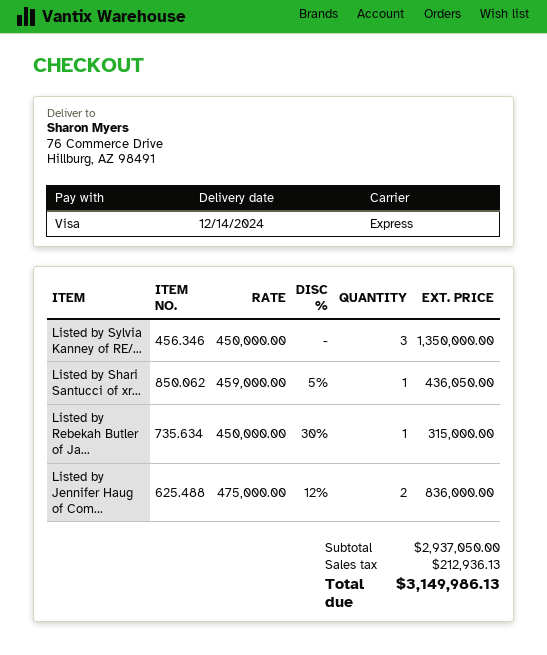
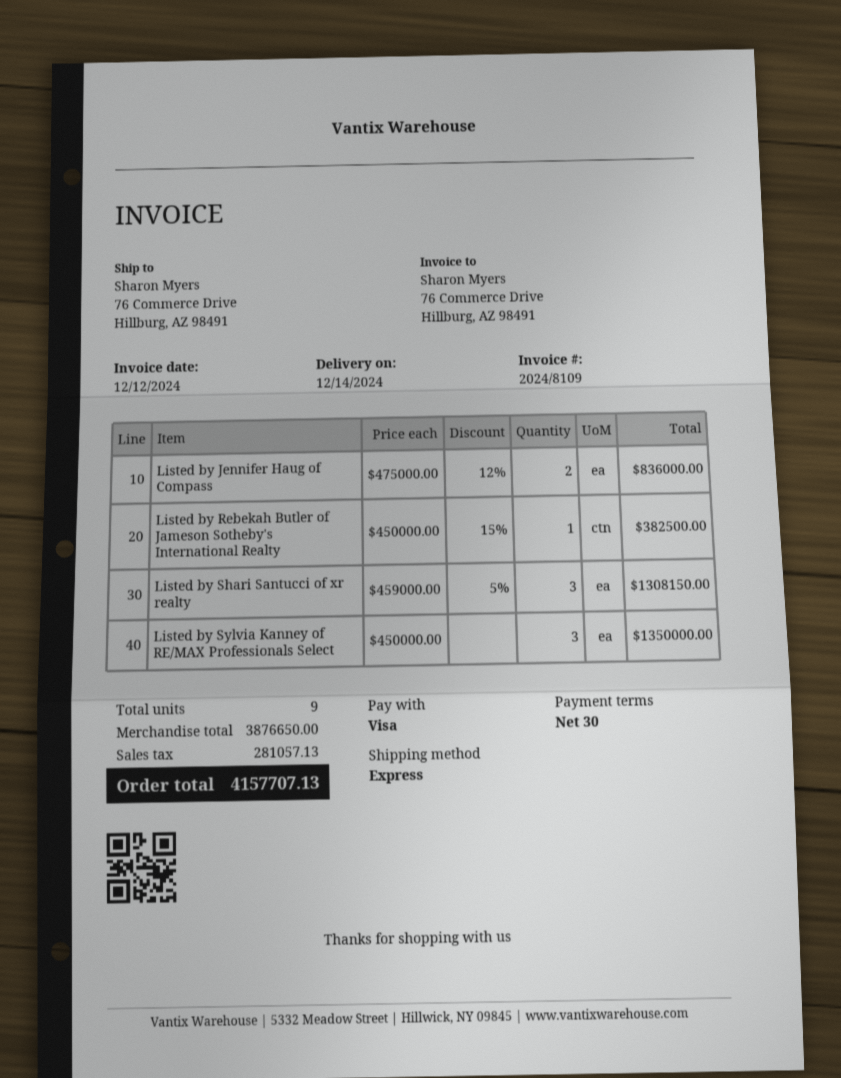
Listed by Shari Santucci of xr...: 1 x 459000.00 - 5% = 436050.00 -> 3 x 459000.00 - 5% = 1308150.00
Listed by Rebekah Butler of Ja...: 1 x 450000.00 - 30% = 315000.00 -> 1 x 450000.00 - 15% = 382500.00
subtotal: 2937050.00 -> 3876650.00
tax: 212936.13 -> 281057.13
total: 3149986.13 -> 4157707.13

